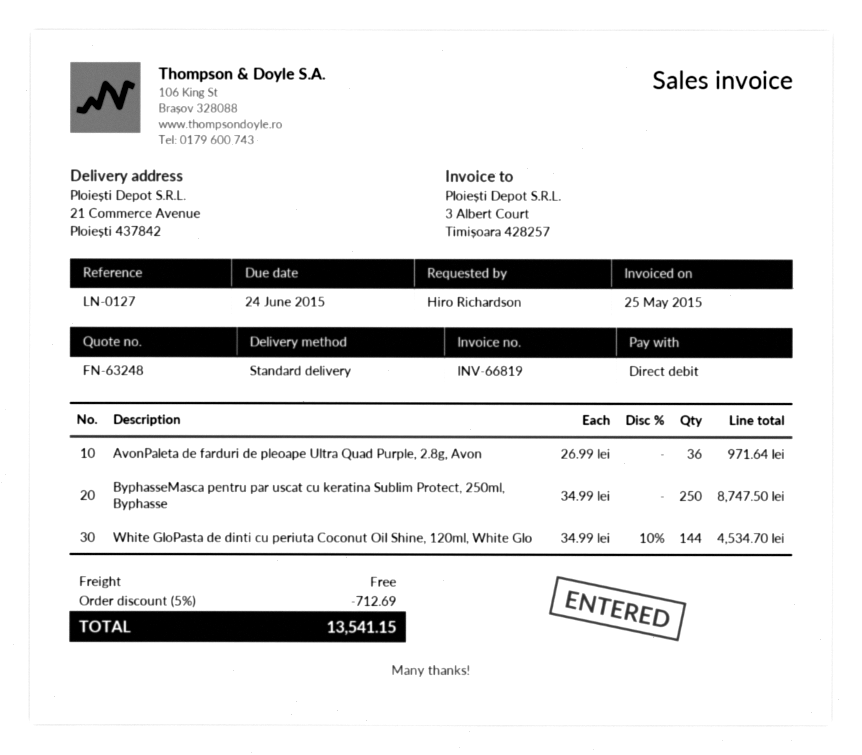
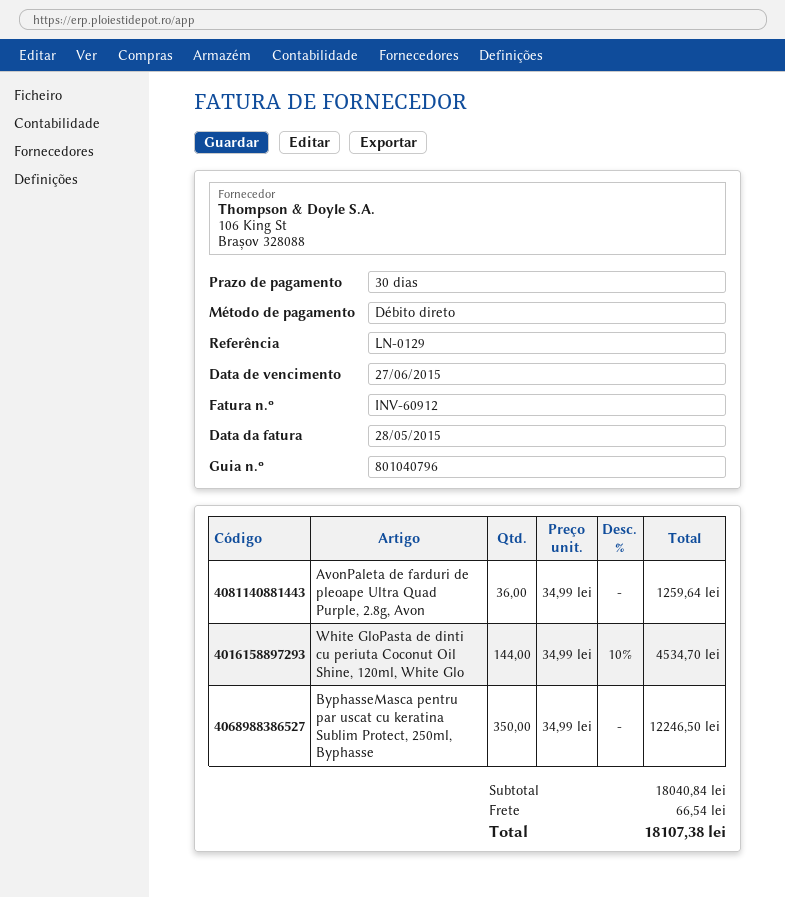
invoice number: INV-66819 -> INV-60912
invoice date: 2015-05-25 -> 2015-05-28
due date: 2015-06-24 -> 2015-06-27
reference: LN-0127 -> LN-0129
AvonPaleta de farduri de pleoape Ultra Quad Purple, 2.8g, Avon: 36 x 26.99 = 971.64 -> 36 x 34.99 = 1259.64
ByphasseMasca pentru par uscat cu keratina Sublim Protect, 250ml, Byphasse: 250 x 34.99 = 8747.50 -> 350 x 34.99 = 12246.50
discount: 5% = 712.69 -> none
shipping: 0.00 -> 66.54
total: 13541.15 -> 18107.38

